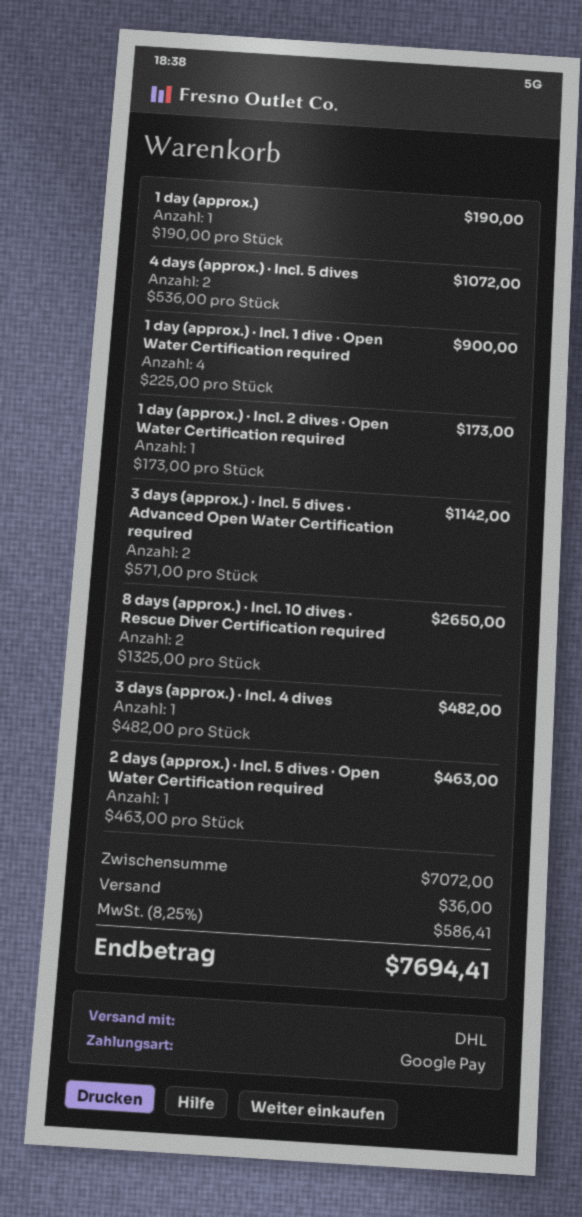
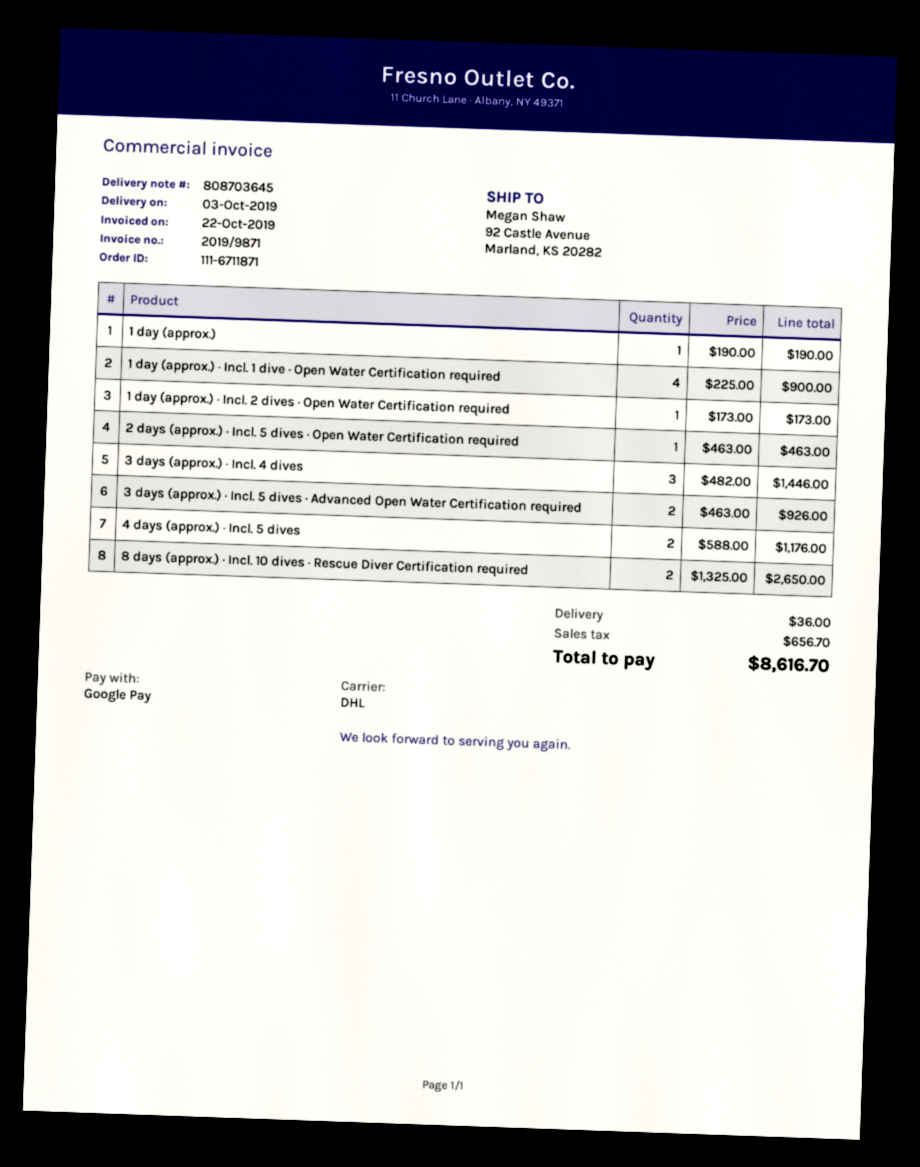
4 days (approx.) · Incl. 5 dives: 2 x 536.00 = 1072.00 -> 2 x 588.00 = 1176.00
3 days (approx.) · Incl. 5 dives · Advanced Open Water Certification required: 2 x 571.00 = 1142.00 -> 2 x 463.00 = 926.00
3 days (approx.) · Incl. 4 dives: 1 x 482.00 = 482.00 -> 3 x 482.00 = 1446.00
tax: 586.41 -> 656.70
total: 7694.41 -> 8616.70

